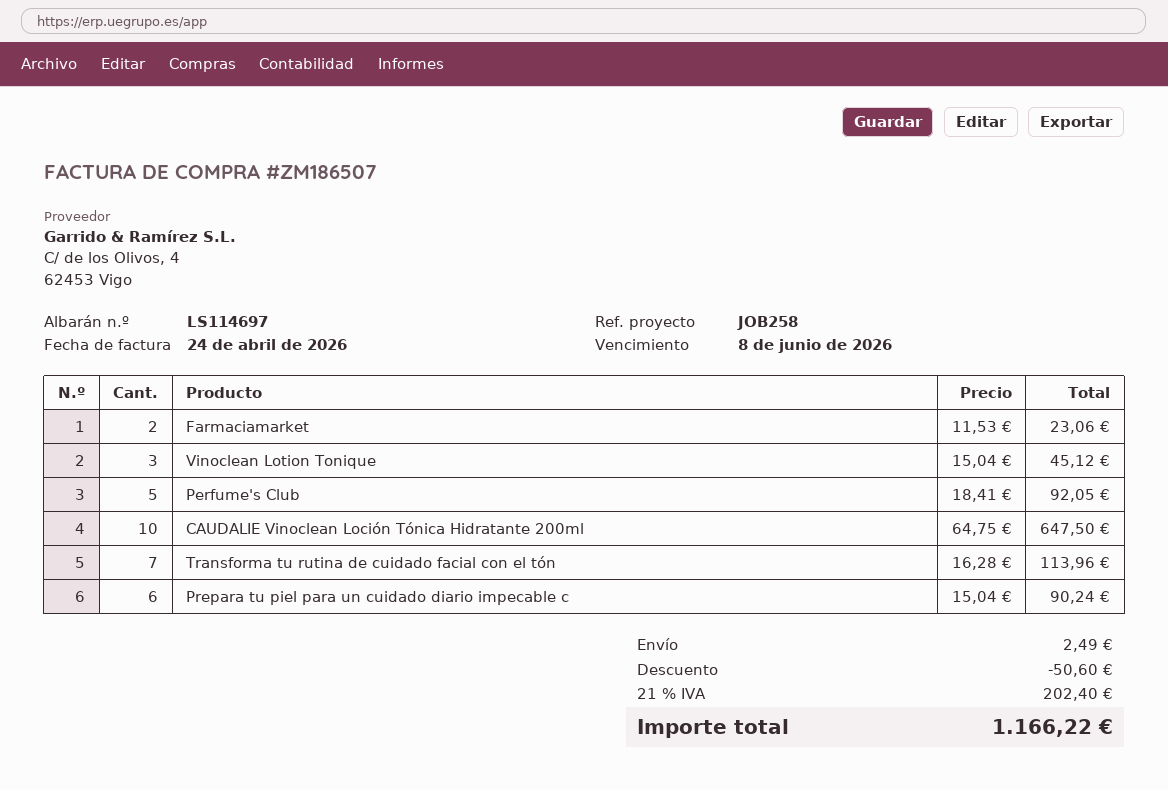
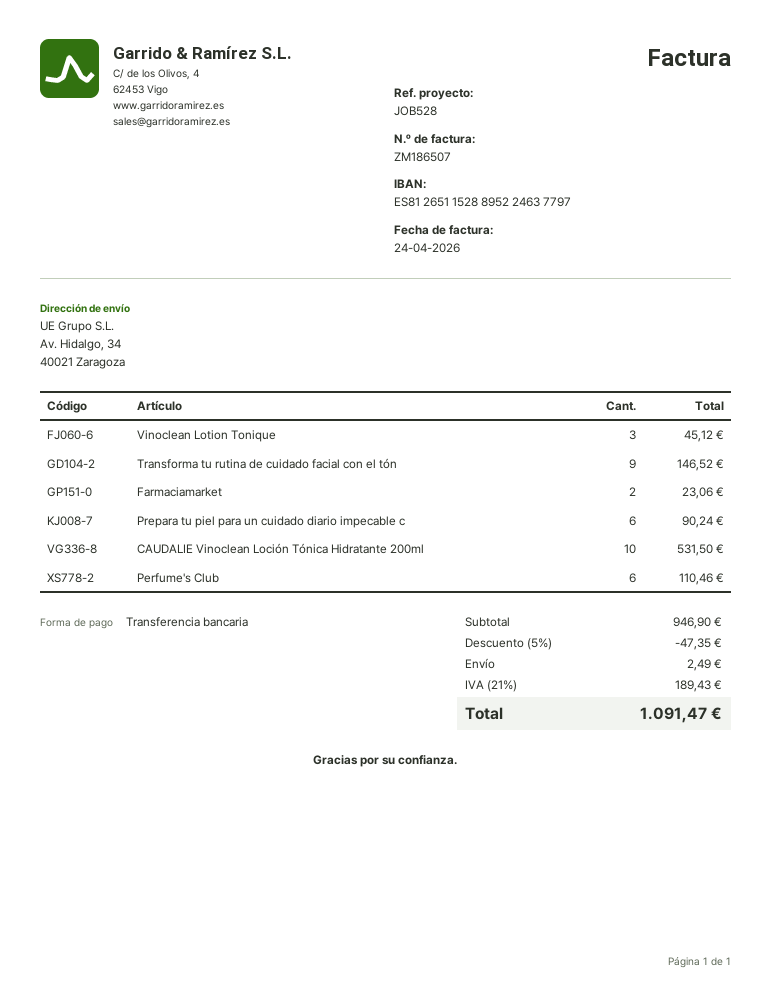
reference: JOB258 -> JOB528
Perfume's Club: 5 for 92.05 -> 6 for 110.46
CAUDALIE Vinoclean Loción Tónica Hidratante 200ml: 10 for 647.50 -> 10 for 531.50
Transforma tu rutina de cuidado facial con el tón: 7 for 113.96 -> 9 for 146.52
discount: 50.60 -> 47.35
tax: 21% = 202.40 -> 21% = 189.43
total: 1166.22 -> 1091.47

